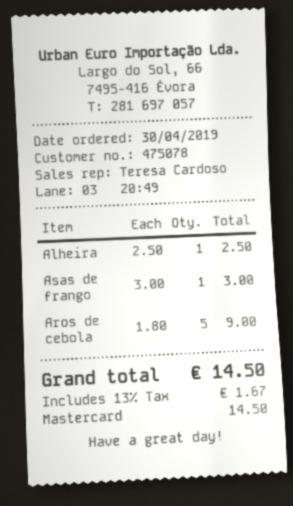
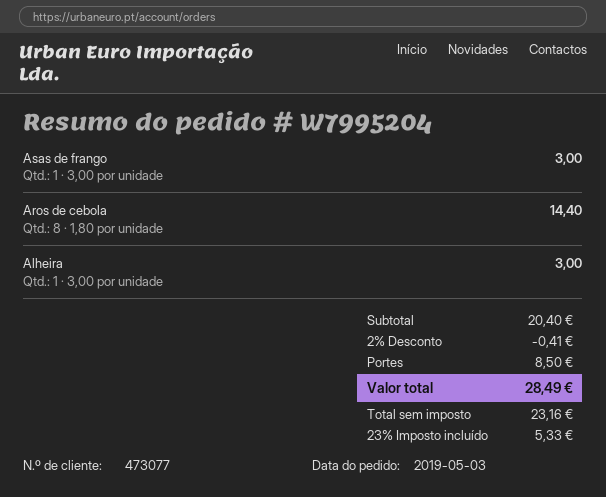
order date: 2019-04-30 -> 2019-05-03
customer number: 475078 -> 473077
Alheira: 1 x 2.50 = 2.50 -> 1 x 3.00 = 3.00
Aros de cebola: 5 x 1.80 = 9.00 -> 8 x 1.80 = 14.40
discount: none -> 2% = 0.41
shipping: none -> 8.50
tax: 13% = 1.67 -> 23% = 5.33
total: 14.50 -> 28.49

